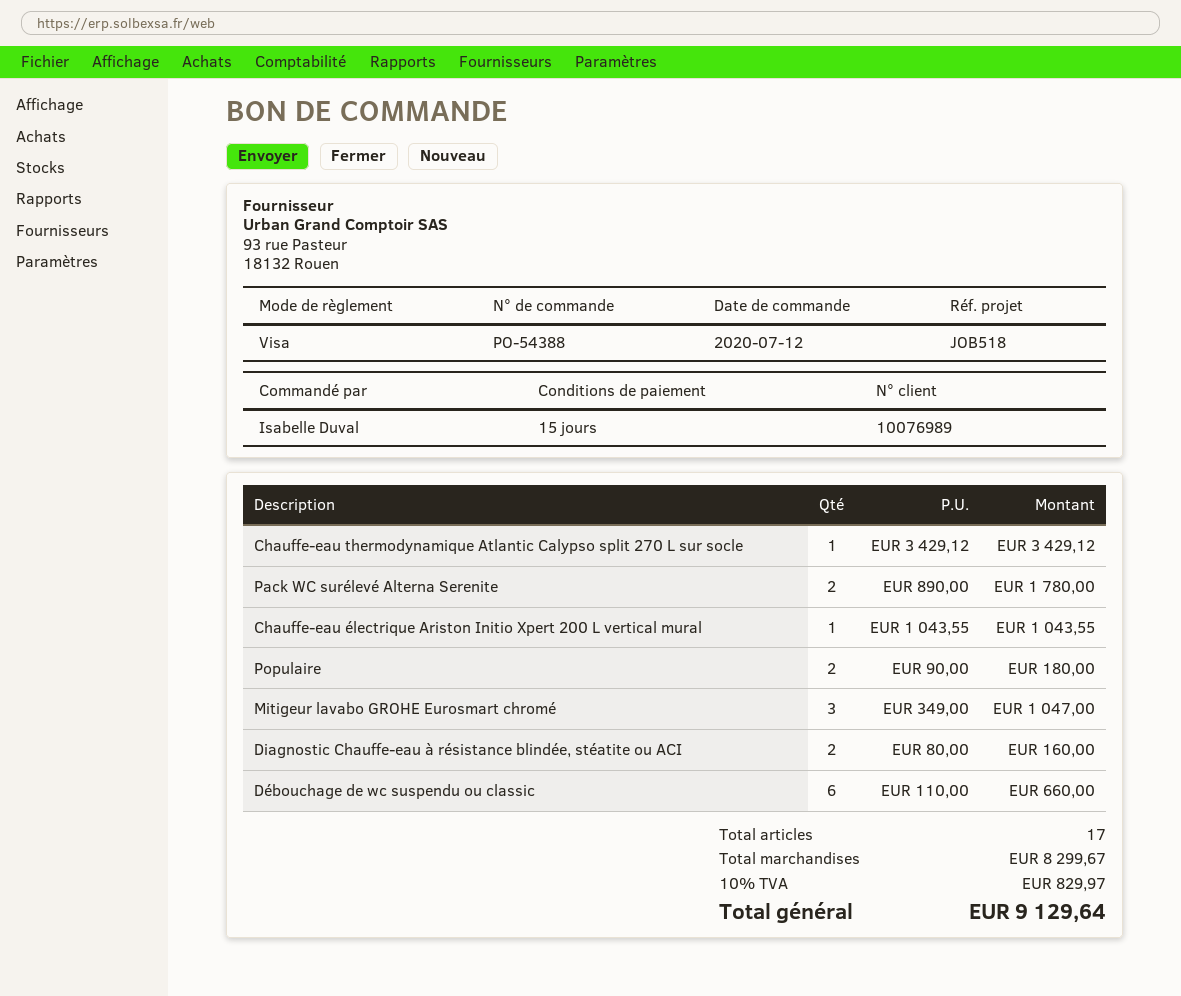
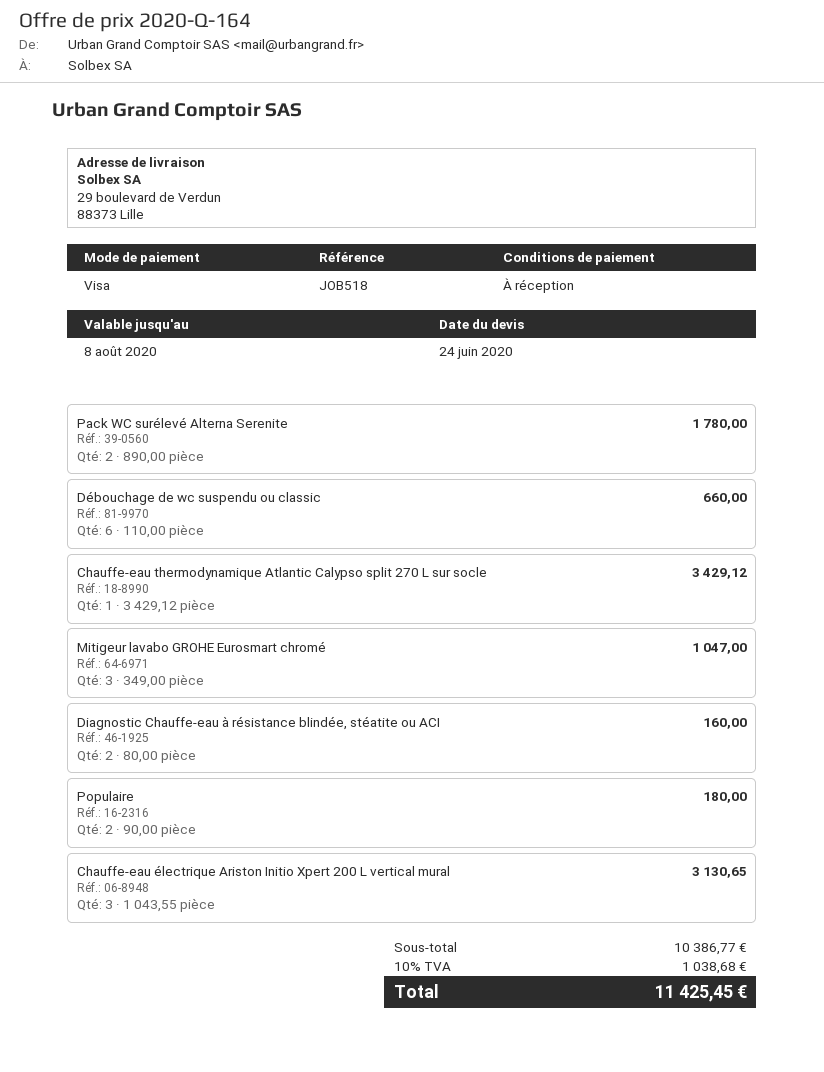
payment terms: 15 days -> on receipt
Chauffe-eau électrique Ariston Initio Xpert 200 L vertical mural: 1 x 1043.55 = 1043.55 -> 3 x 1043.55 = 3130.65
subtotal: 8299.67 -> 10386.77
tax: 10% = 829.97 -> 10% = 1038.68
total: 9129.64 -> 11425.45

